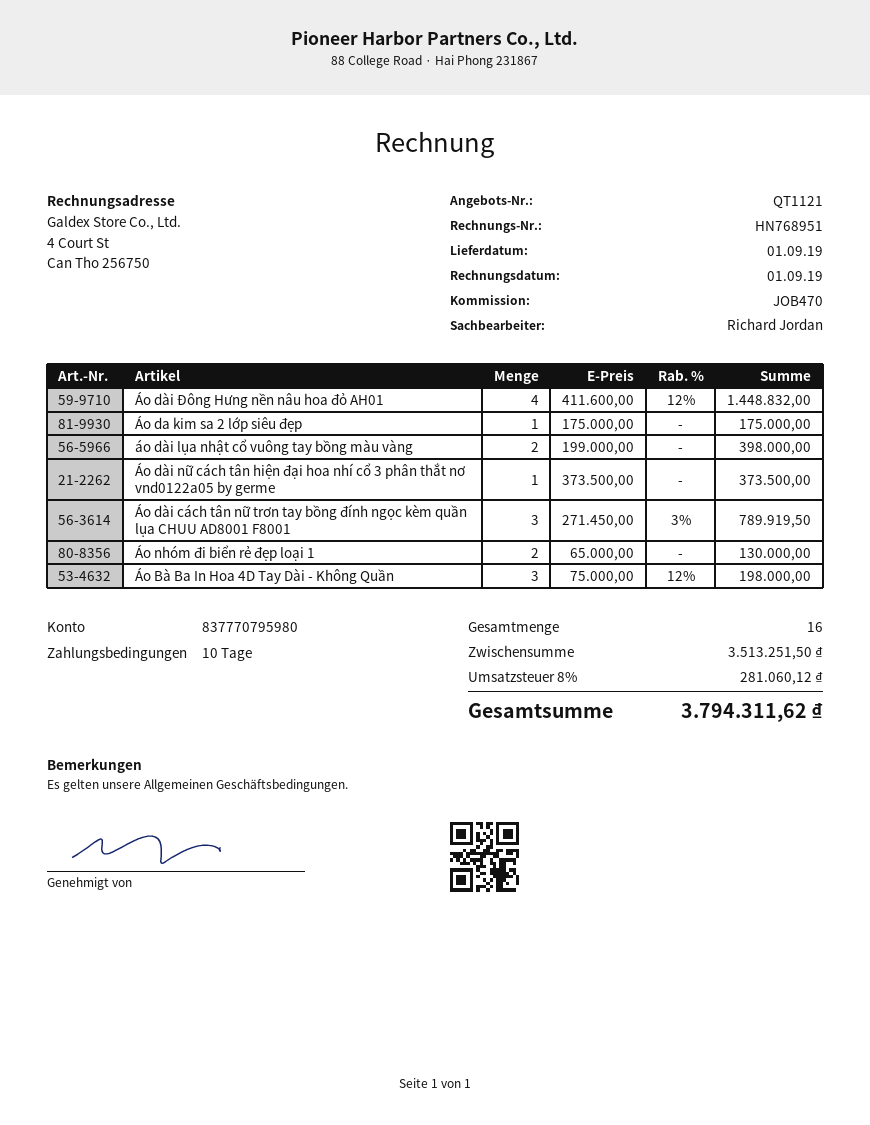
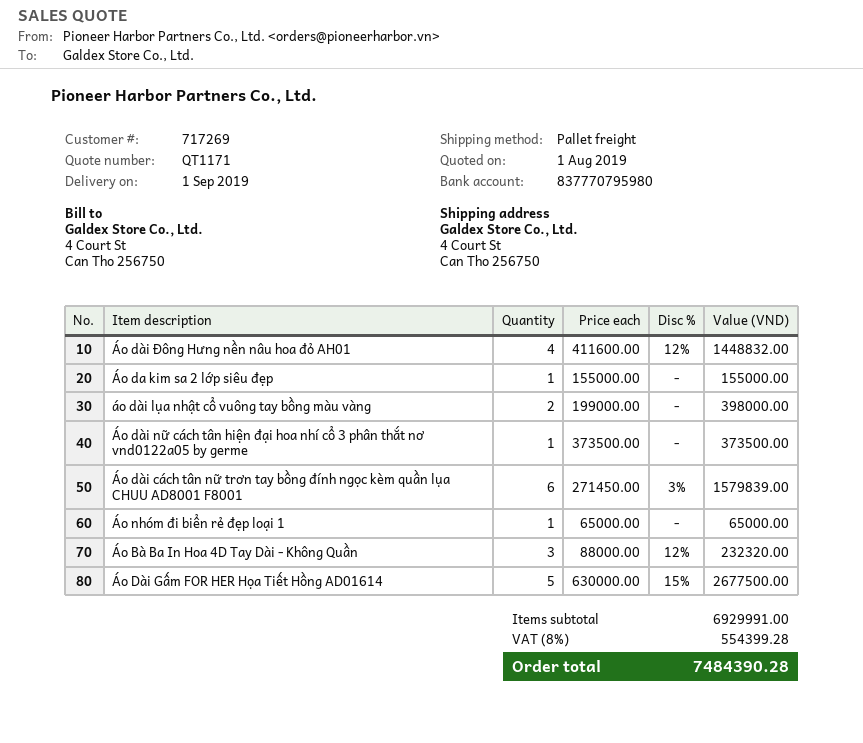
quote number: QT1121 -> QT1171
Áo da kim sa 2 lớp siêu đẹp: 1 x 175000.00 = 175000.00 -> 1 x 155000.00 = 155000.00
Áo dài cách tân nữ trơn tay bồng đính ngọc kèm quần lụa CHUU AD8001 F8001: 3 x 271450.00 - 3% = 789919.50 -> 6 x 271450.00 - 3% = 1579839.00
Áo nhóm đi biển rẻ đẹp loại 1: 2 x 65000.00 = 130000.00 -> 1 x 65000.00 = 65000.00
Áo Bà Ba In Hoa 4D Tay Dài - Không Quần: 3 x 75000.00 - 12% = 198000.00 -> 3 x 88000.00 - 12% = 232320.00
Áo Dài Gấm FOR HER Họa Tiết Hồng AD01614: none -> 5 x 630000.00 - 15% = 2677500.00
subtotal: 3513251.50 -> 6929991.00
tax: 8% = 281060.12 -> 8% = 554399.28
total: 3794311.62 -> 7484390.28

